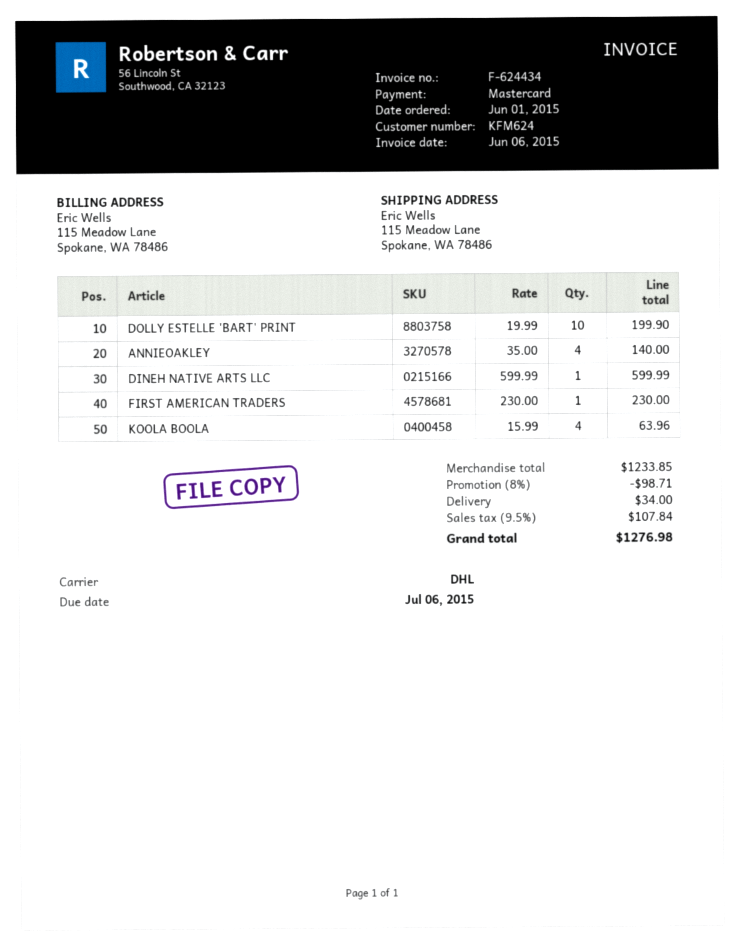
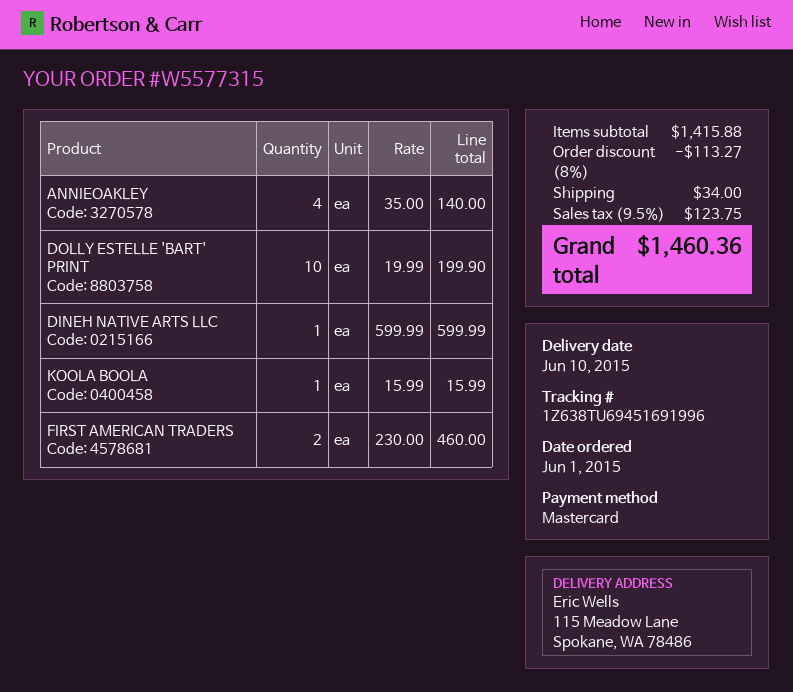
FIRST AMERICAN TRADERS: 1 x 230.00 = 230.00 -> 2 x 230.00 = 460.00
KOOLA BOOLA: 4 x 15.99 = 63.96 -> 1 x 15.99 = 15.99
subtotal: 1233.85 -> 1415.88
discount: 8% = 98.71 -> 8% = 113.27
tax: 9.5% = 107.84 -> 9.5% = 123.75
total: 1276.98 -> 1460.36

